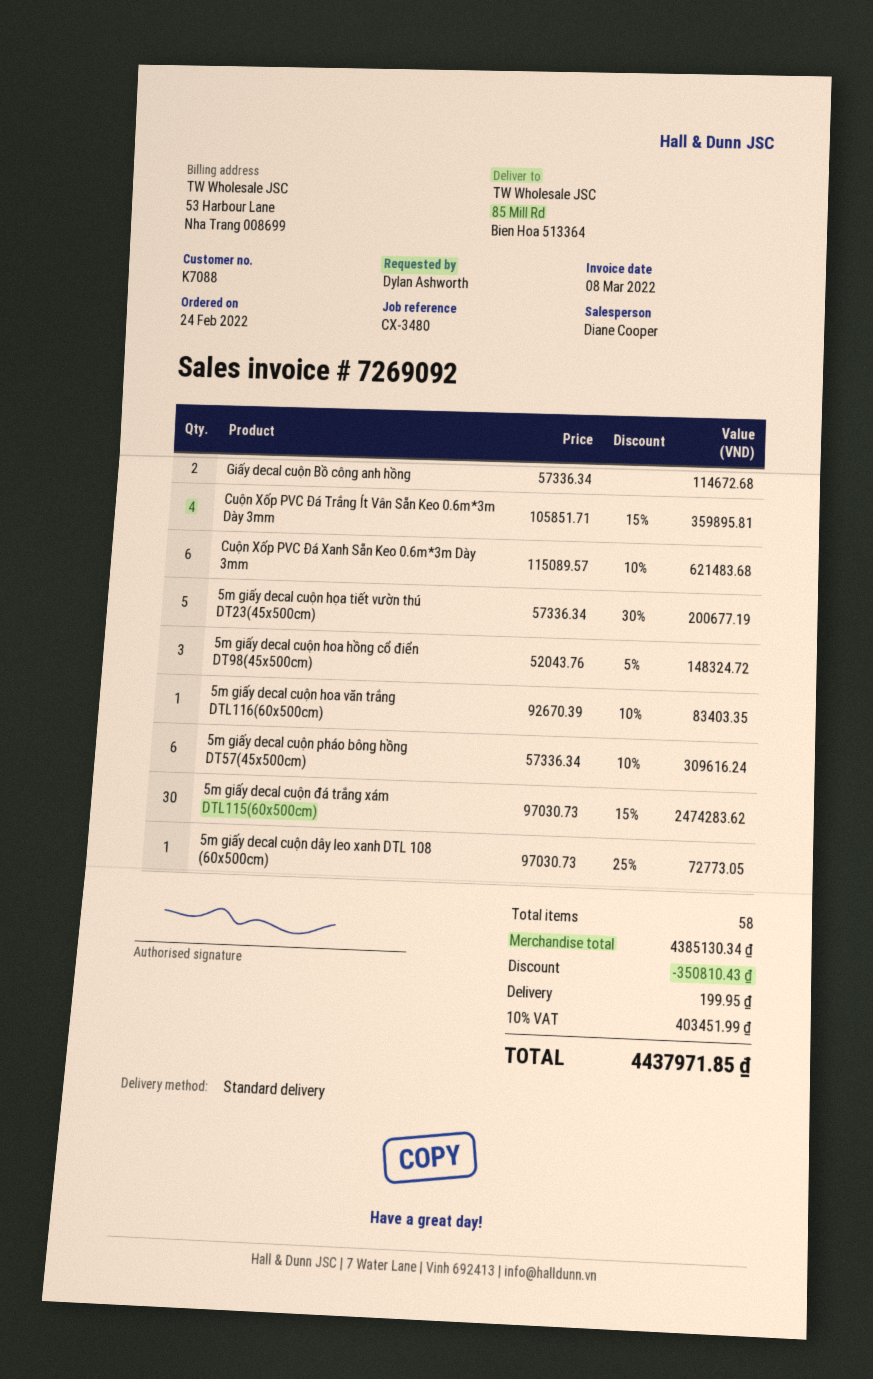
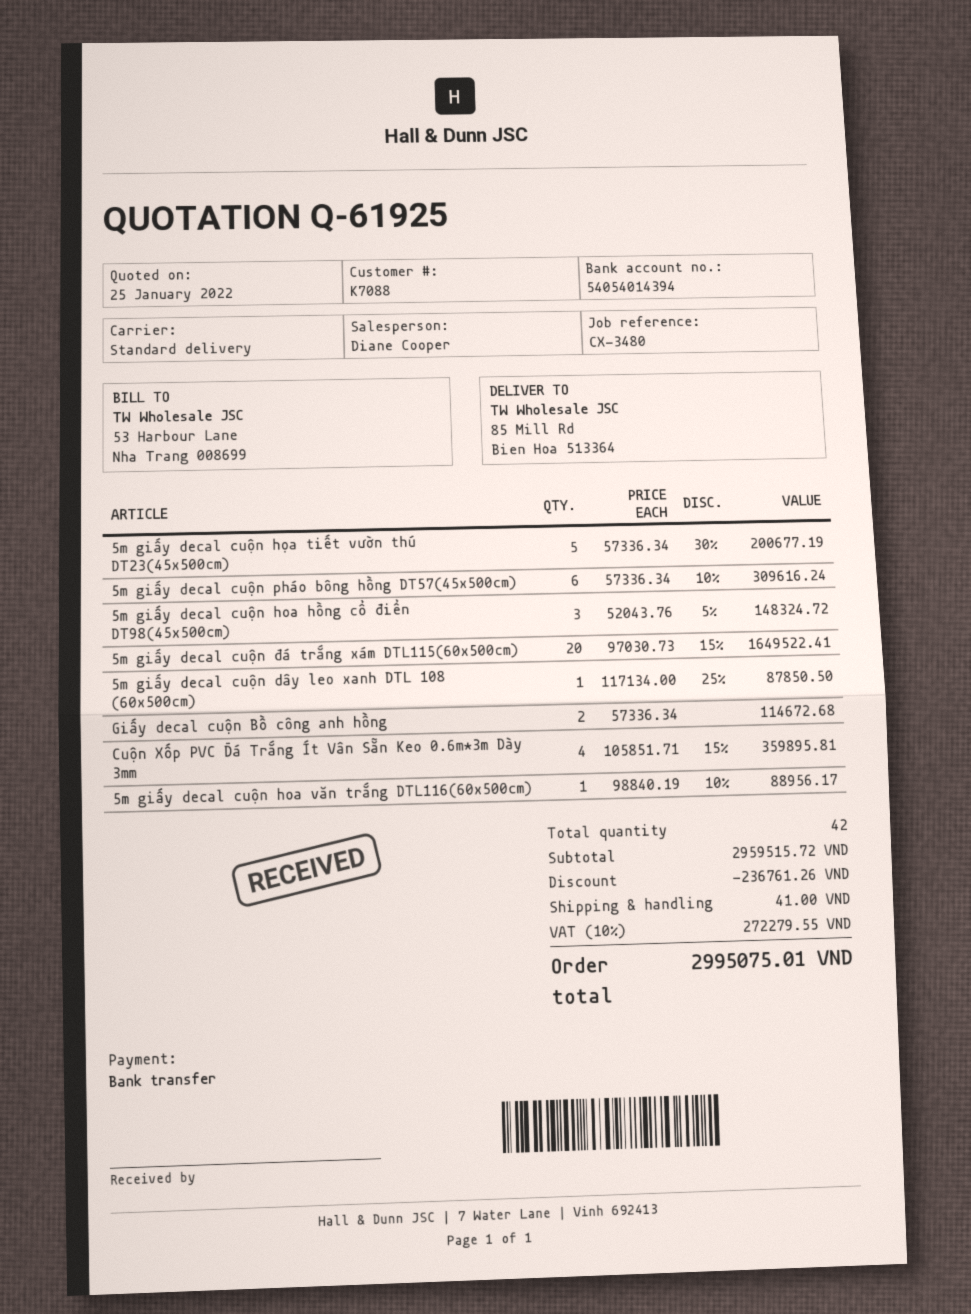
Cuộn Xốp PVC Đá Xanh Sẵn Keo 0.6m*3m Dày 3mm: 6 x 115089.57 - 10% = 621483.68 -> none
5m giấy decal cuộn hoa văn trắng DTL116(60x500cm): 1 x 92670.39 - 10% = 83403.35 -> 1 x 98840.19 - 10% = 88956.17
5m giấy decal cuộn đá trắng xám DTL115(60x500cm): 30 x 97030.73 - 15% = 2474283.62 -> 20 x 97030.73 - 15% = 1649522.41
5m giấy decal cuộn dây leo xanh DTL 108 (60x500cm): 1 x 97030.73 - 25% = 72773.05 -> 1 x 117134.00 - 25% = 87850.50
total quantity: 58 -> 42
subtotal: 4385130.34 -> 2959515.72
discount: 350810.43 -> 236761.26
shipping: 199.95 -> 41.00
tax: 10% = 403451.99 -> 10% = 272279.55
total: 4437971.85 -> 2995075.01

